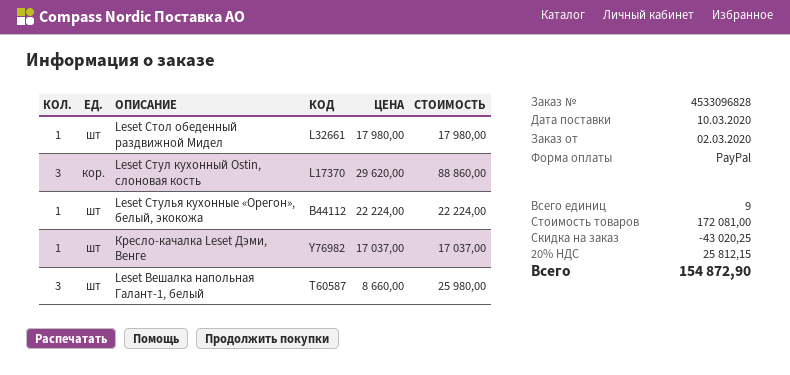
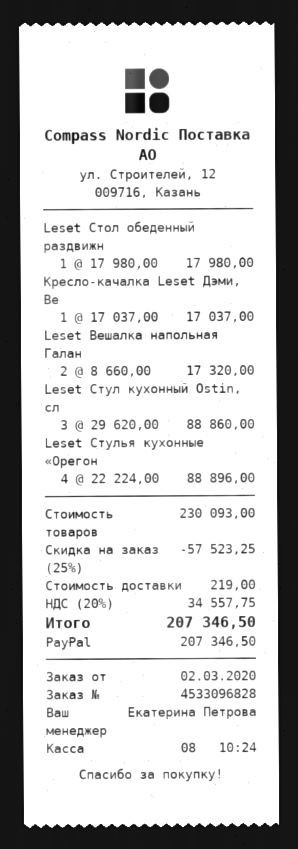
Leset Стулья кухонные «Орегон», белый, экокожа: 1 x 22224.00 = 22224.00 -> 4 x 22224.00 = 88896.00
Leset Вешалка напольная Галант-1, белый: 3 x 8660.00 = 25980.00 -> 2 x 8660.00 = 17320.00
subtotal: 172081.00 -> 230093.00
discount: 43020.25 -> 57523.25
shipping: none -> 219.00
tax: 20% = 25812.15 -> 20% = 34557.75
total: 154872.90 -> 207346.50

